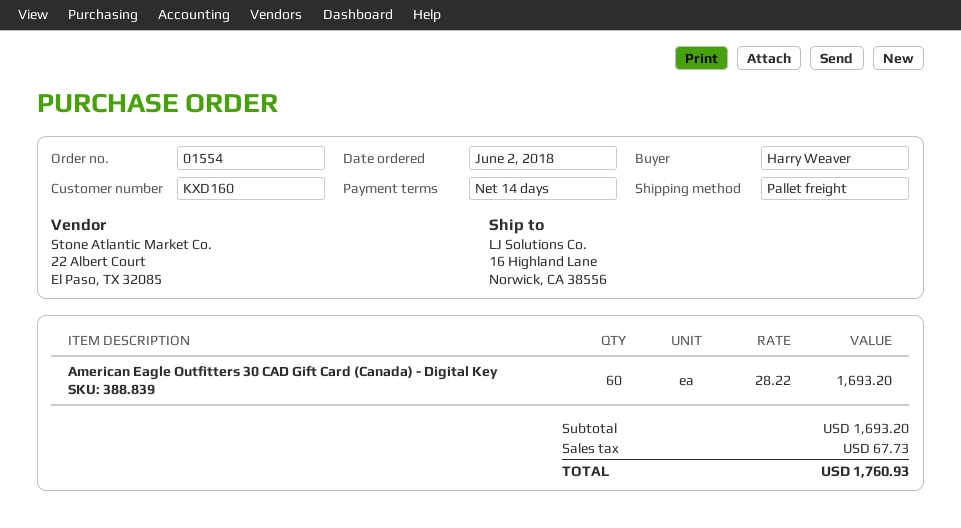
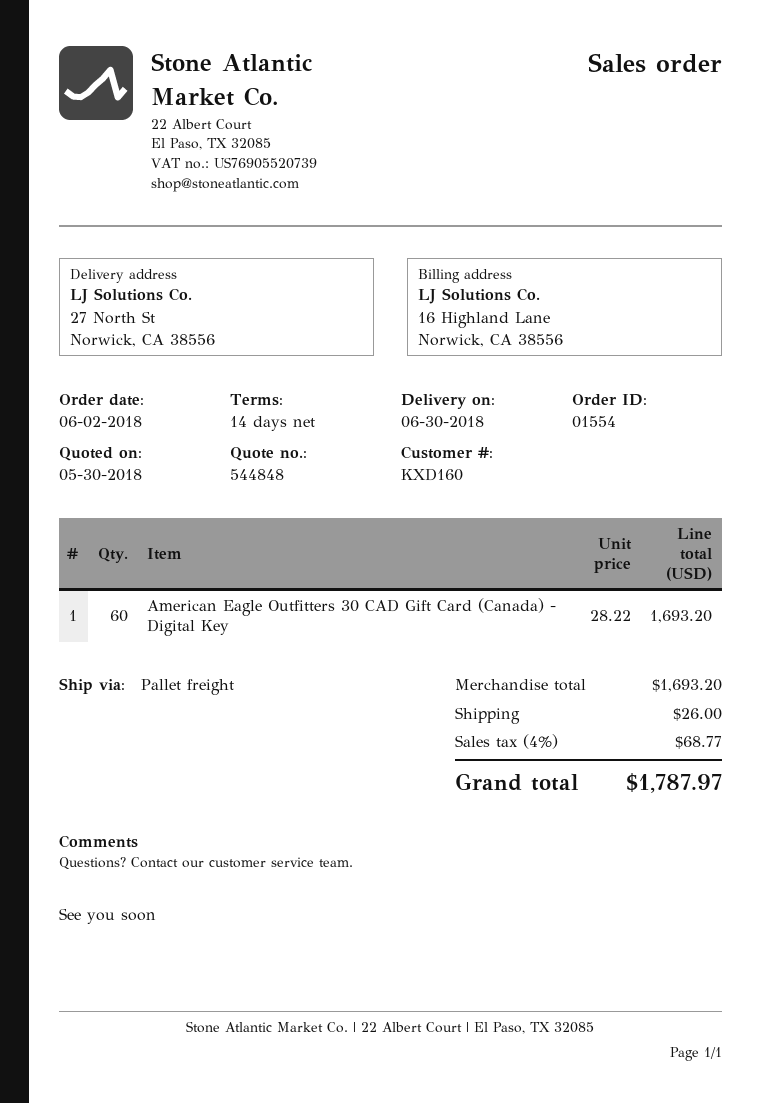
ship to: 16 Highland Lane, Norwick, CA 38556 -> 27 North St, Norwick, CA 38556
shipping: none -> 26.00
tax: 67.73 -> 68.77
total: 1760.93 -> 1787.97

